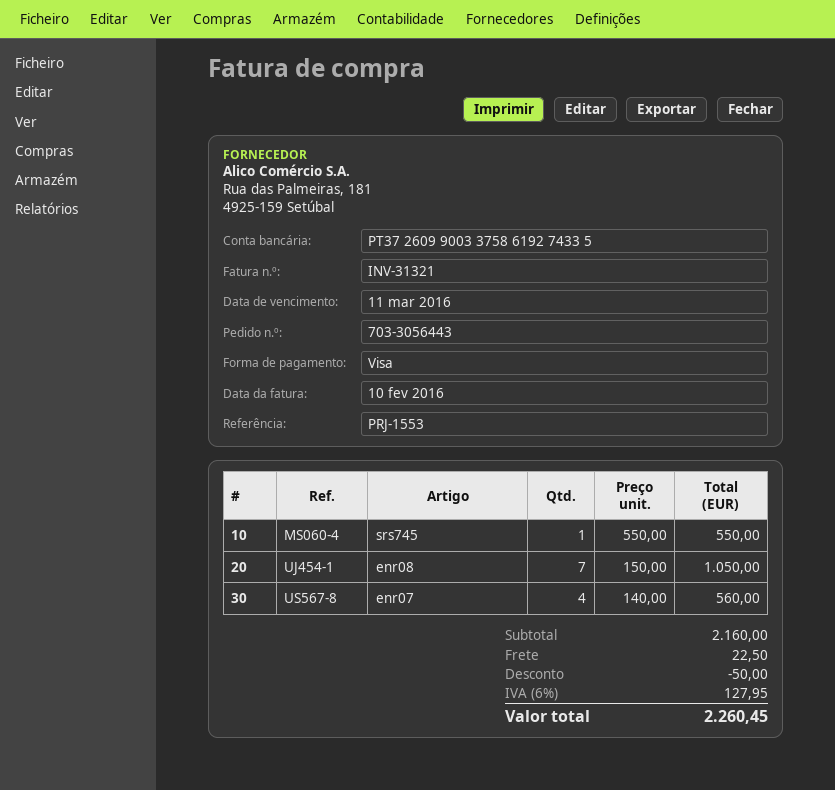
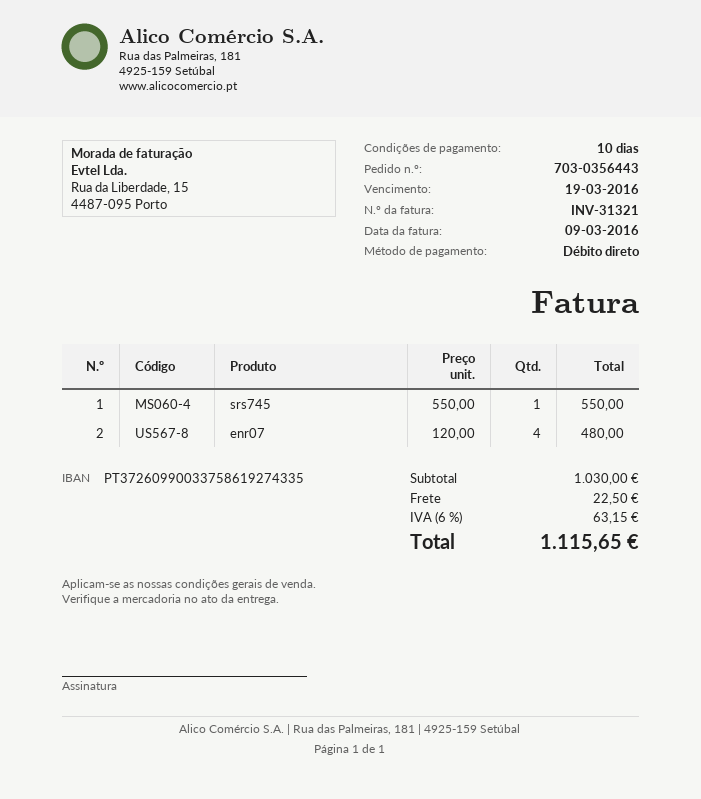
order number: 703-3056443 -> 703-0356443
invoice date: 2016-02-10 -> 2016-03-09
due date: 2016-03-11 -> 2016-03-19
payment method: Visa -> direct debit
enr08: 7 x 150.00 = 1050.00 -> none
enr07: 4 x 140.00 = 560.00 -> 4 x 120.00 = 480.00
subtotal: 2160.00 -> 1030.00
discount: 50.00 -> none
tax: 6% = 127.95 -> 6% = 63.15
total: 2260.45 -> 1115.65

